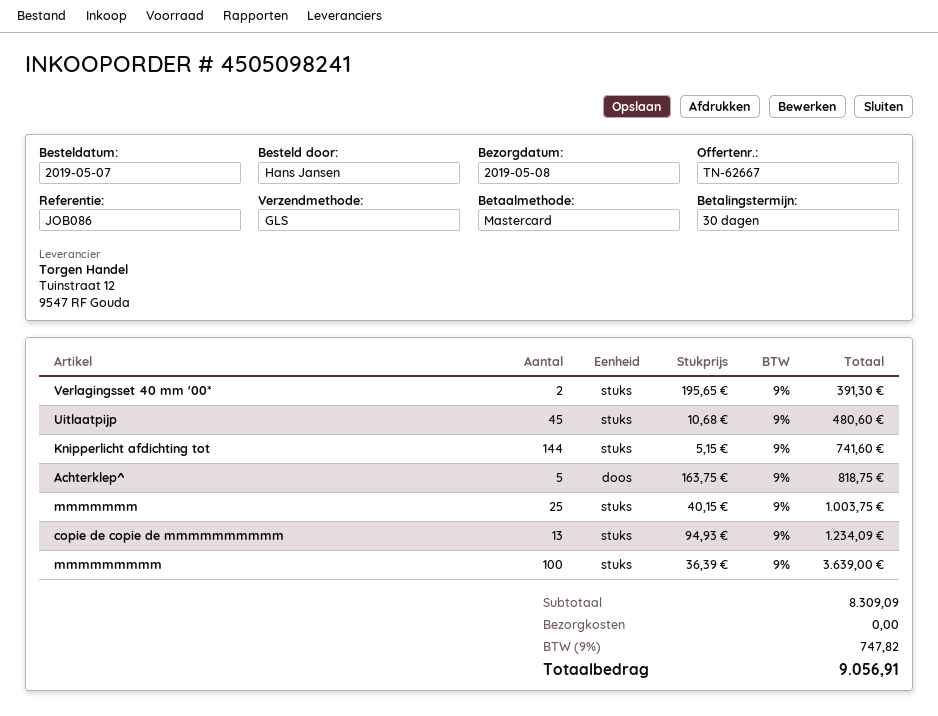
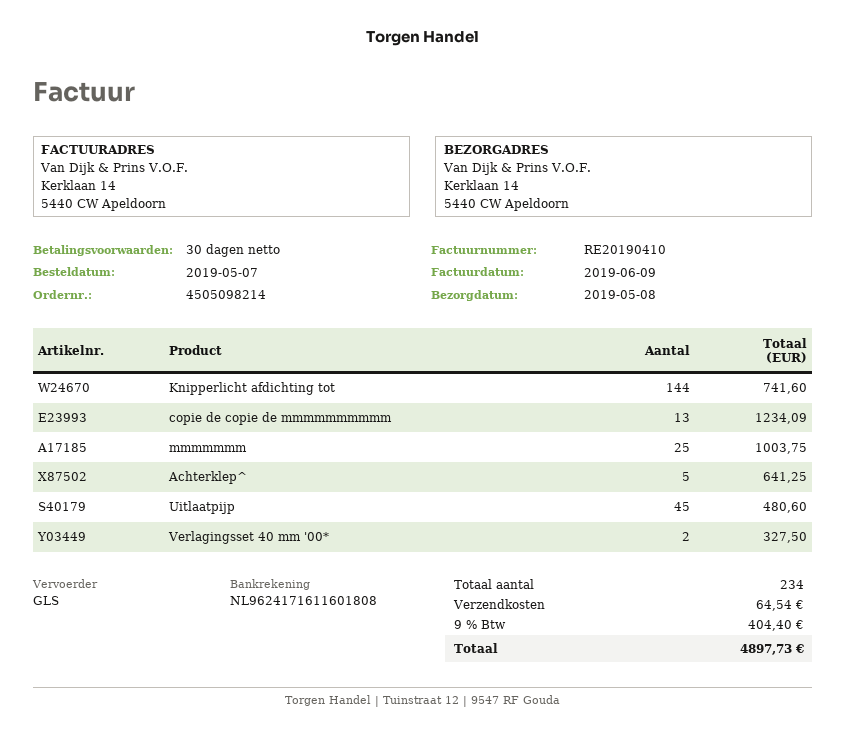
order number: 4505098241 -> 4505098214
Verlagingsset 40 mm '00*: 2 for 391.30 -> 2 for 327.50
Achterklep^: 5 for 818.75 -> 5 for 641.25
mmmmmmmmm: 100 for 3639.00 -> none
shipping: 0.00 -> 64.54
tax: 9% = 747.82 -> 9% = 404.40
total: 9056.91 -> 4897.73

